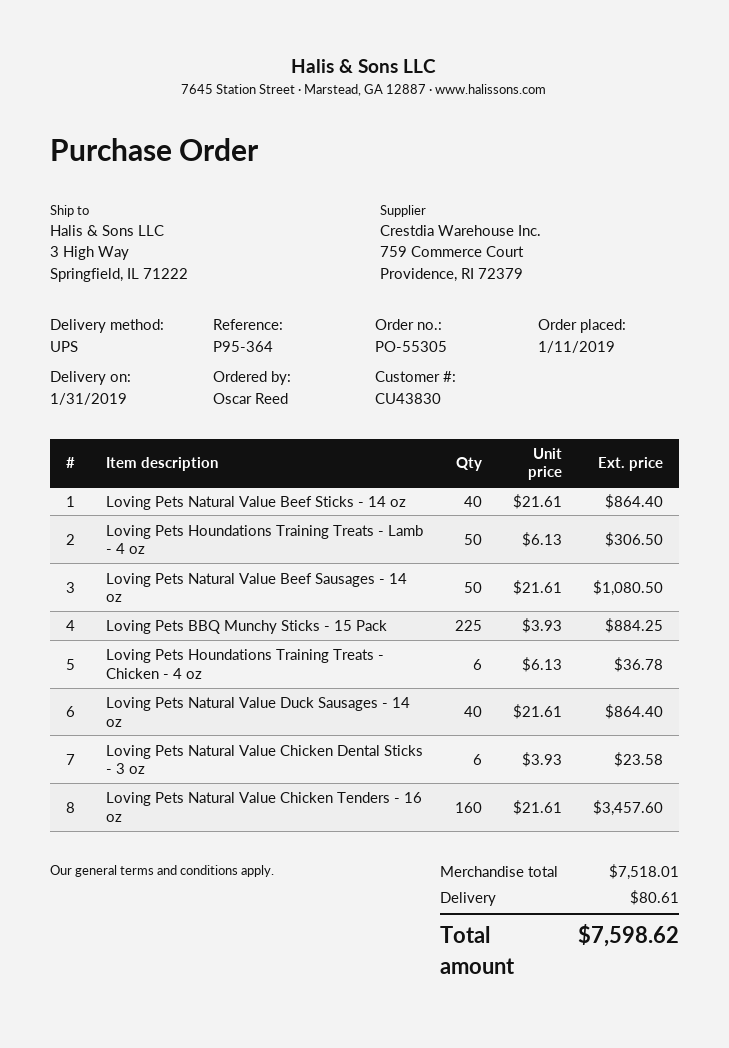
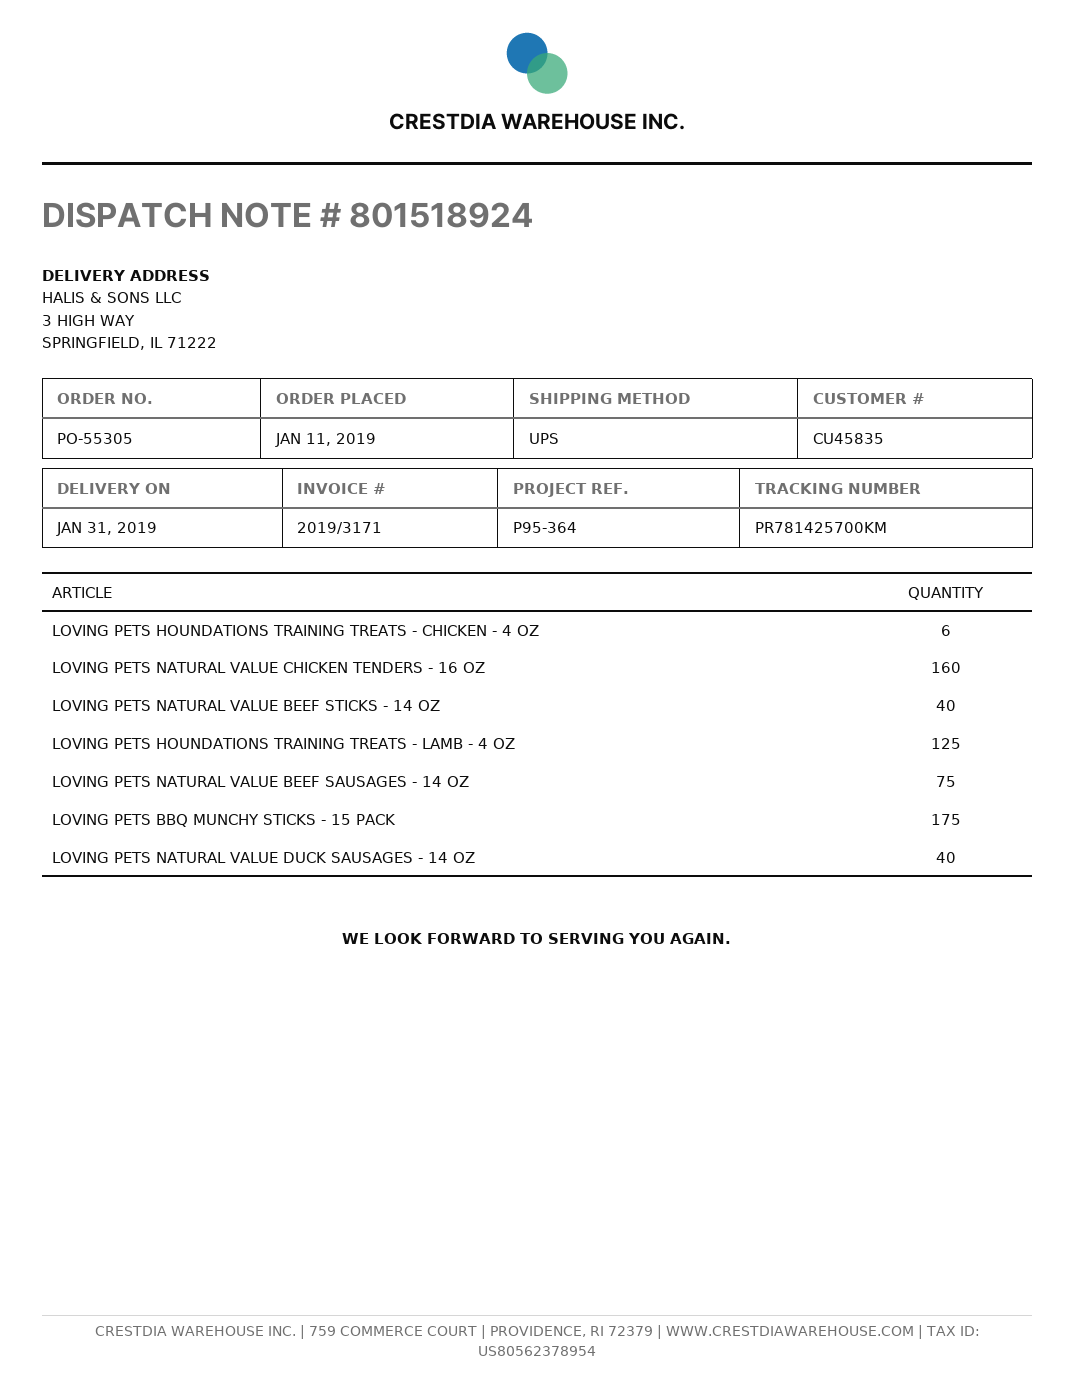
customer number: CU43830 -> CU45835
Loving Pets Houndations Training Treats - Lamb - 4 oz: 50 -> 125
Loving Pets Natural Value Beef Sausages - 14 oz: 50 -> 75
Loving Pets BBQ Munchy Sticks - 15 Pack: 225 -> 175
Loving Pets Natural Value Chicken Dental Sticks - 3 oz: 6 -> none

